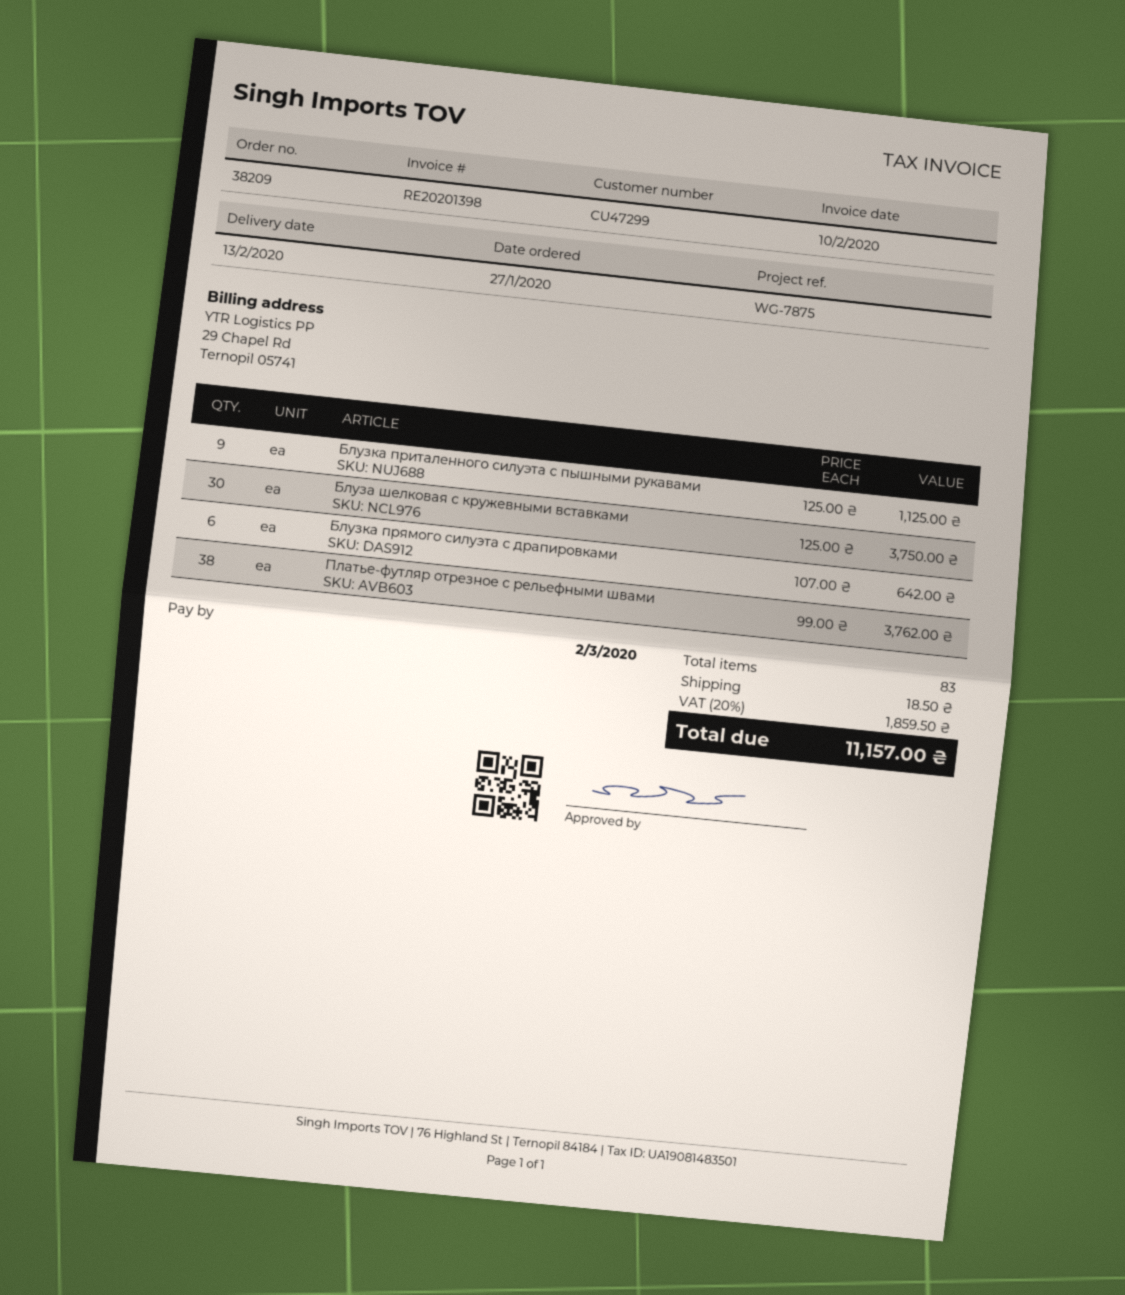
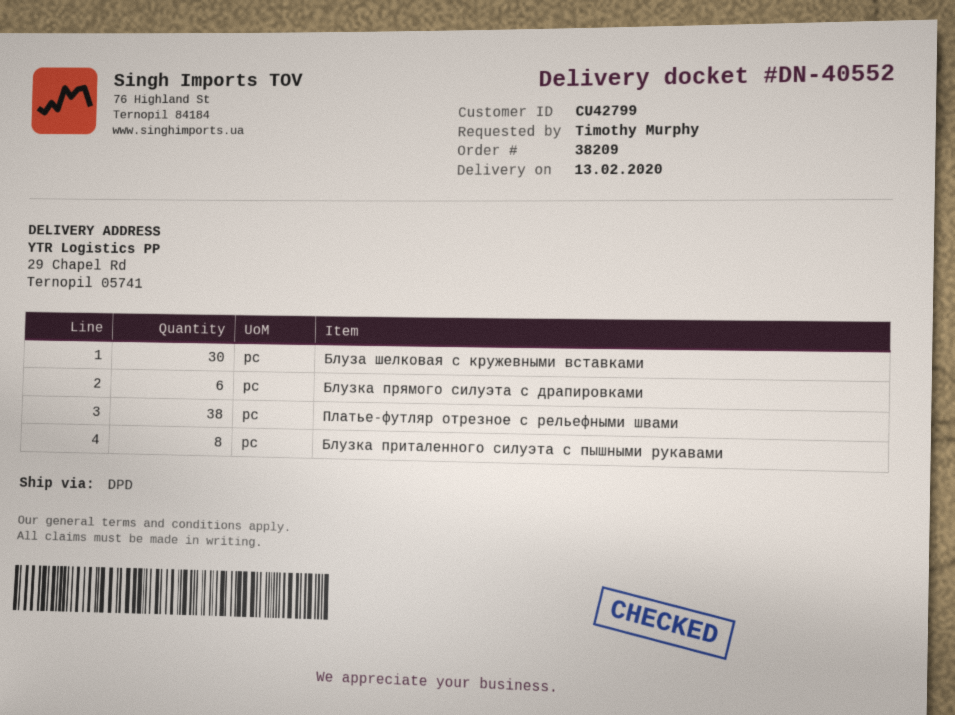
customer number: CU47299 -> CU42799
Блузка приталенного силуэта с пышными рукавами: 9 -> 8

